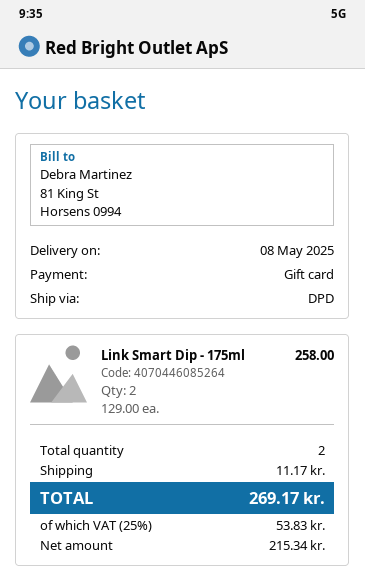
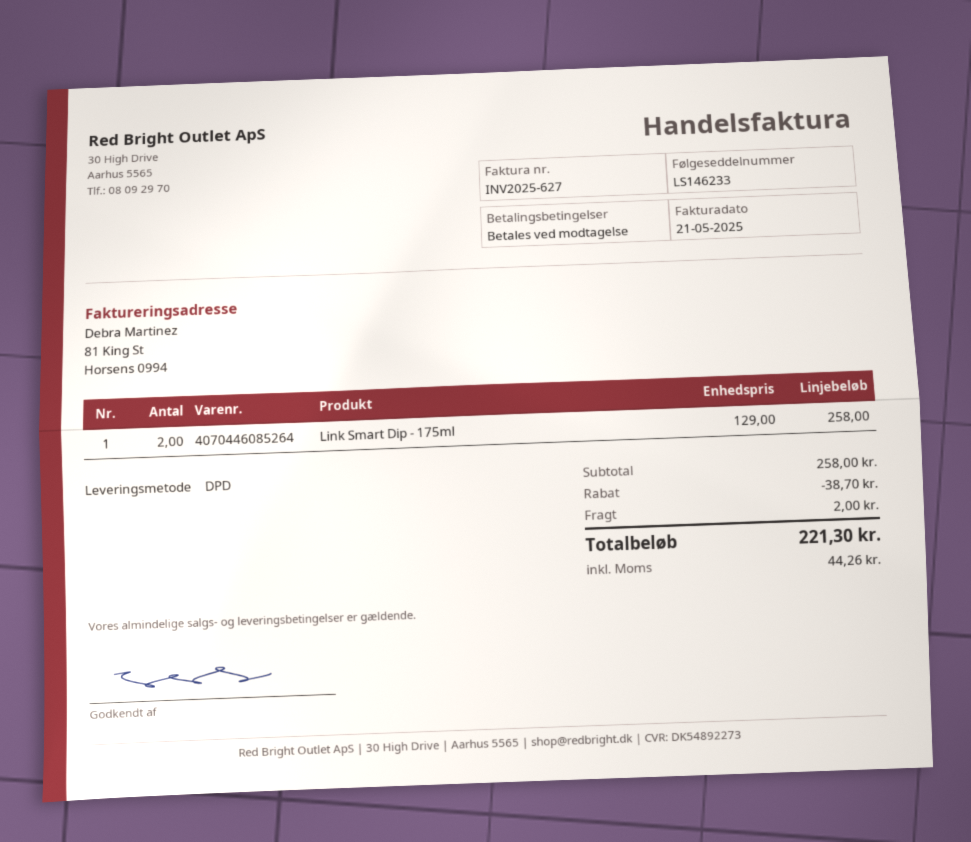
discount: none -> 38.70
shipping: 11.17 -> 2.00
tax: 53.83 -> 44.26
total: 269.17 -> 221.30

